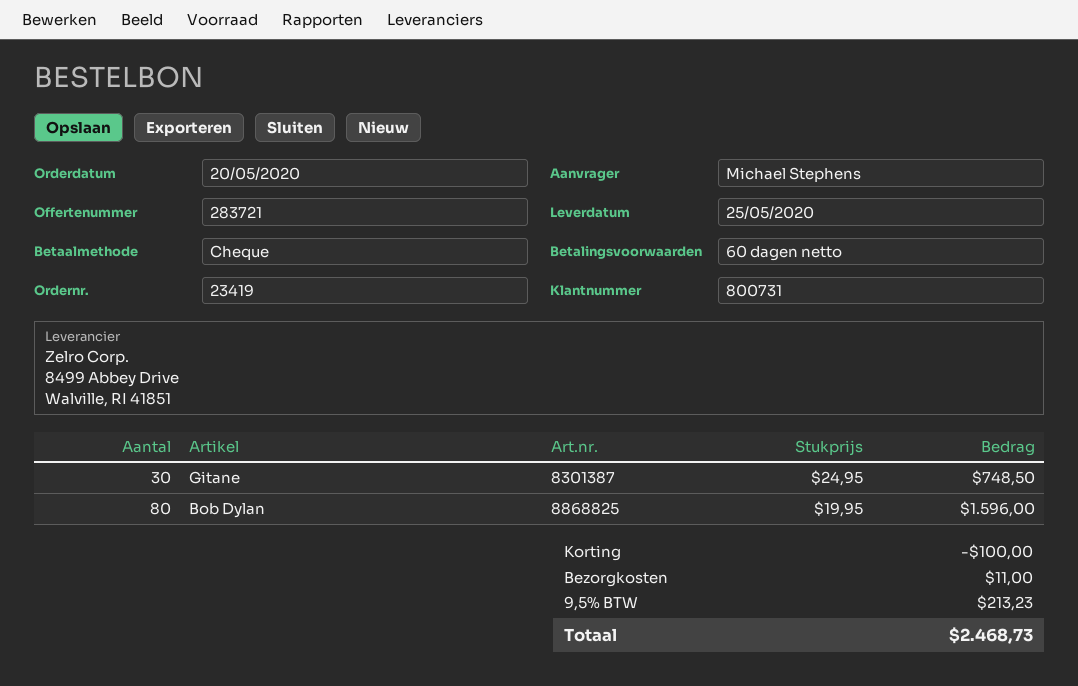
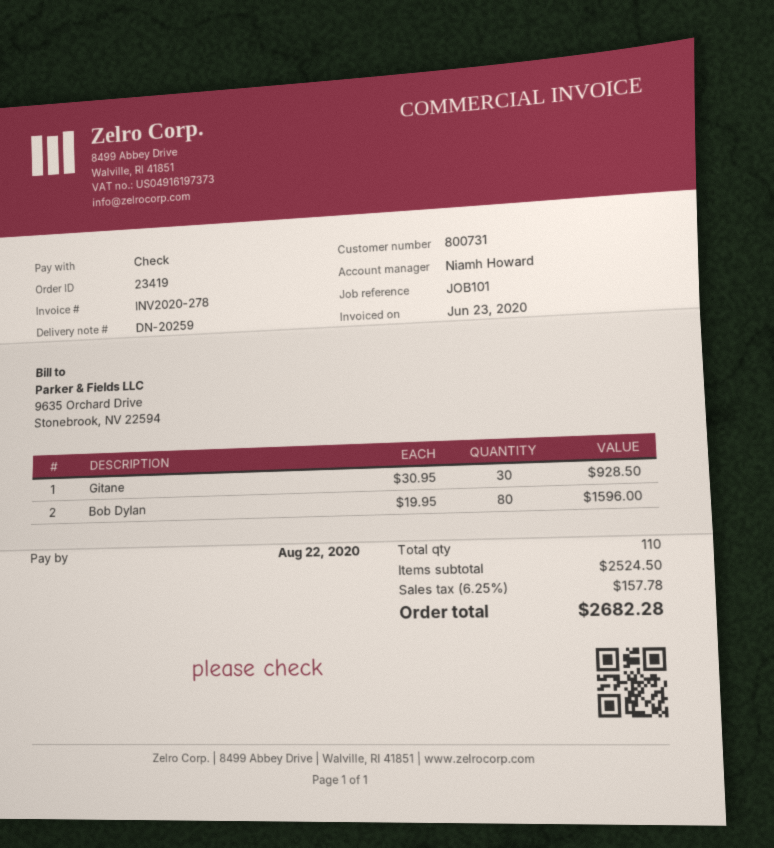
Gitane: 30 x 24.95 = 748.50 -> 30 x 30.95 = 928.50
discount: 100.00 -> none
shipping: 11.00 -> none
tax: 9.5% = 213.23 -> 6.25% = 157.78
total: 2468.73 -> 2682.28

